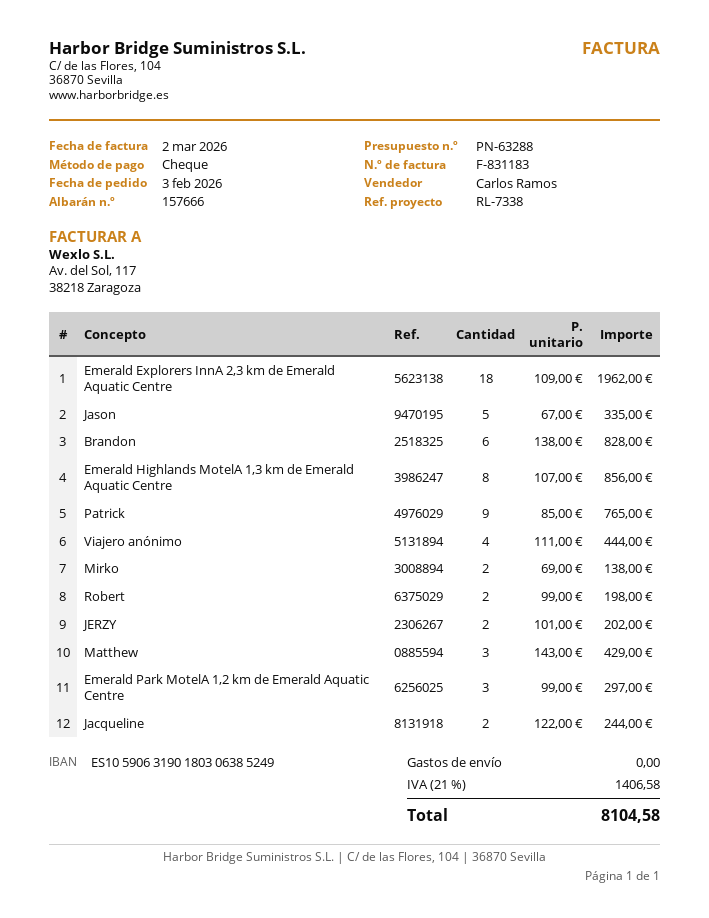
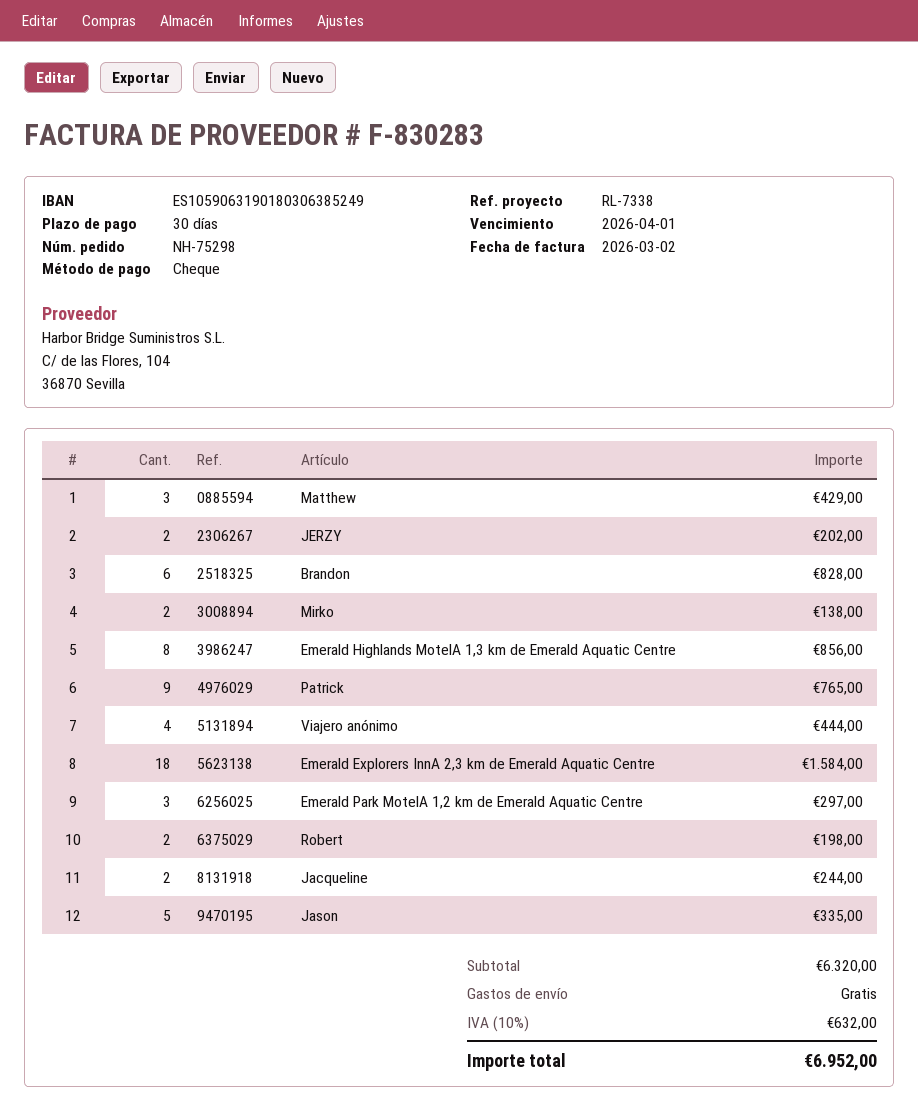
invoice number: F-831183 -> F-830283
Emerald Explorers InnA 2,3 km de Emerald Aquatic Centre: 18 for 1962.00 -> 18 for 1584.00
tax: 21% = 1406.58 -> 10% = 632.00
total: 8104.58 -> 6952.00

